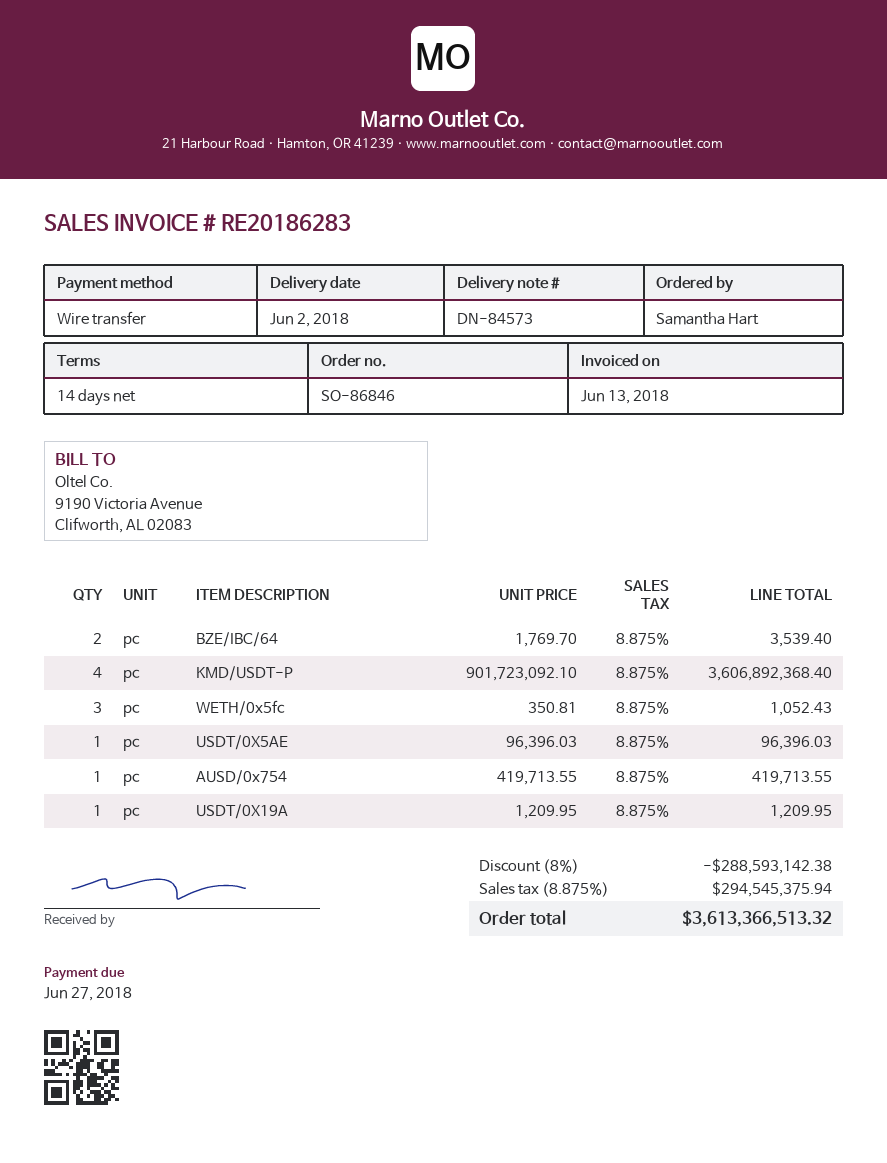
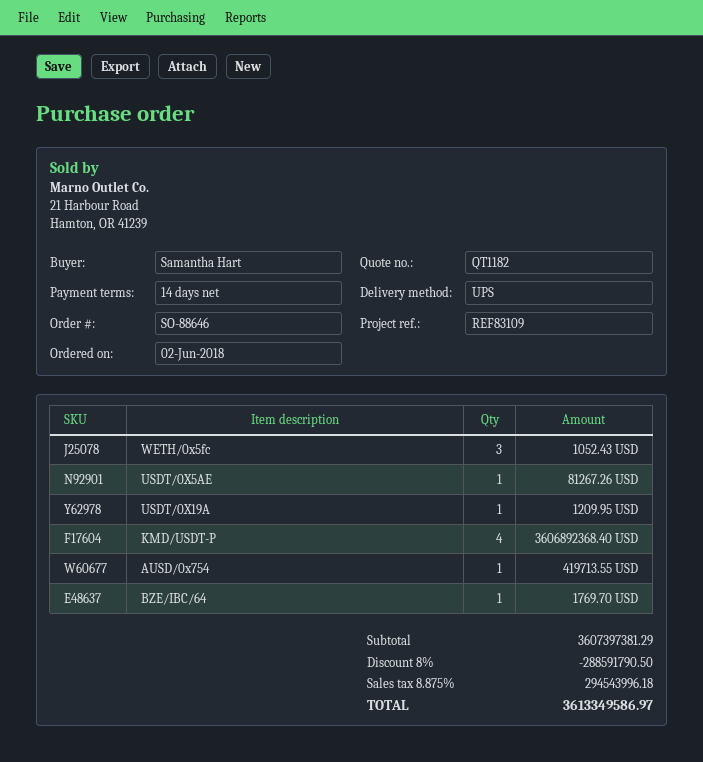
order number: SO-86846 -> SO-88646
BZE/IBC/64: 2 for 3539.40 -> 1 for 1769.70
USDT/0X5AE: 1 for 96396.03 -> 1 for 81267.26
discount: 8% = 288593142.38 -> 8% = 288591790.50
tax: 8.875% = 294545375.94 -> 8.875% = 294543996.18
total: 3613366513.32 -> 3613349586.97

